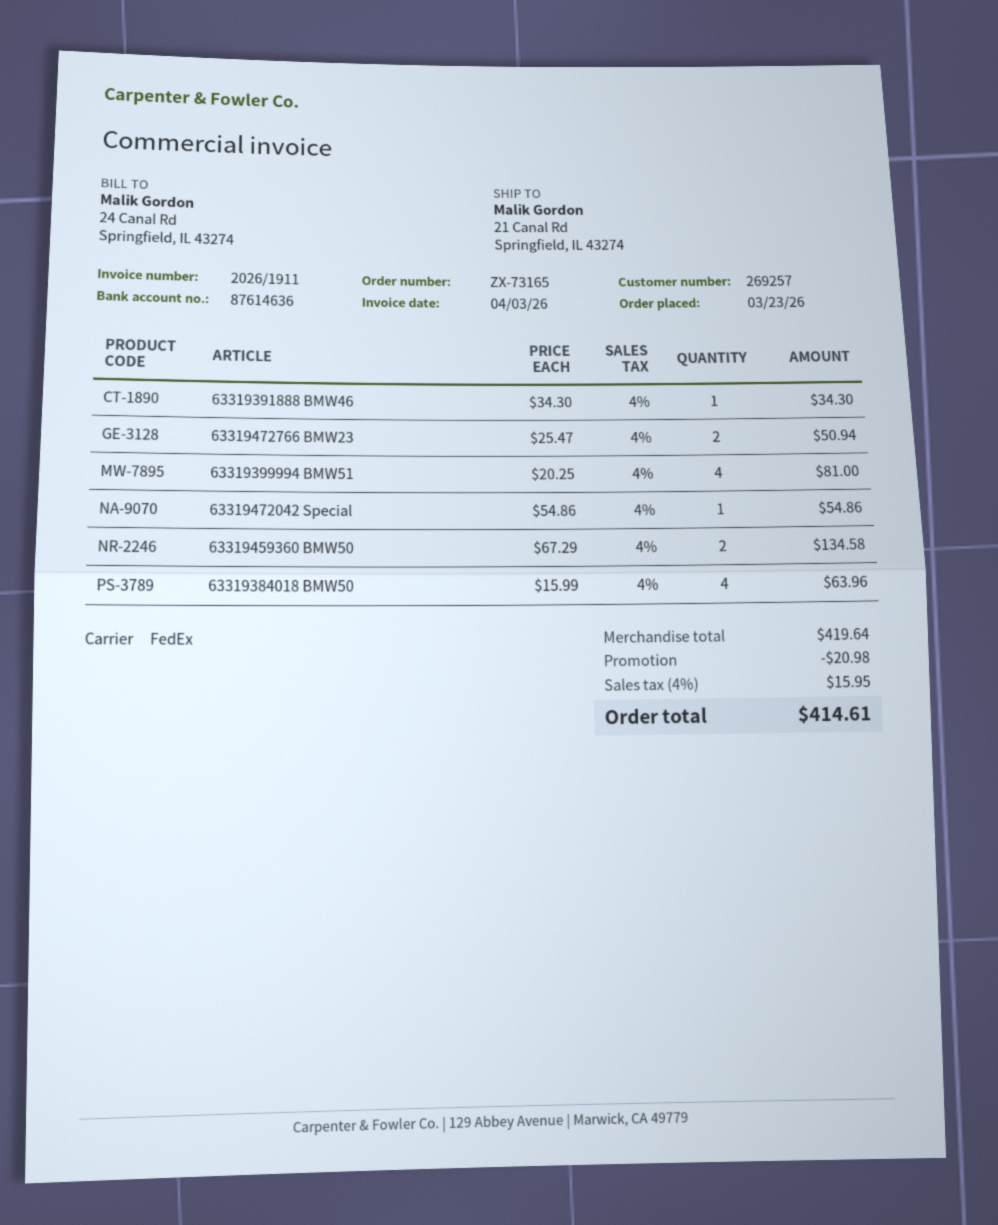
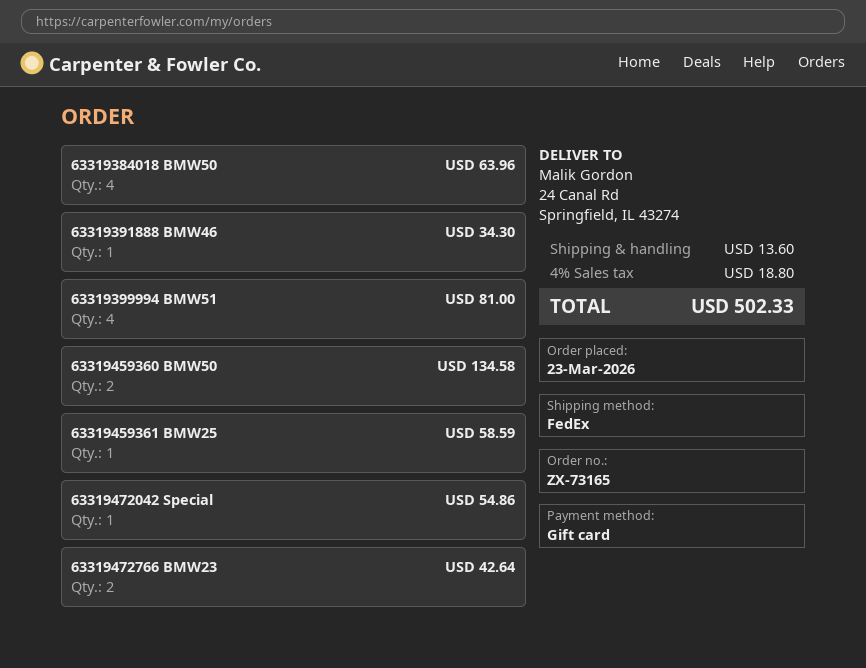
ship to: 21 Canal Rd, Springfield, IL 43274 -> 24 Canal Rd, Springfield, IL 43274
63319472766 BMW23: 2 for 50.94 -> 2 for 42.64
63319459361 BMW25: none -> 1 for 58.59
discount: 20.98 -> none
shipping: none -> 13.60
tax: 4% = 15.95 -> 4% = 18.80
total: 414.61 -> 502.33

